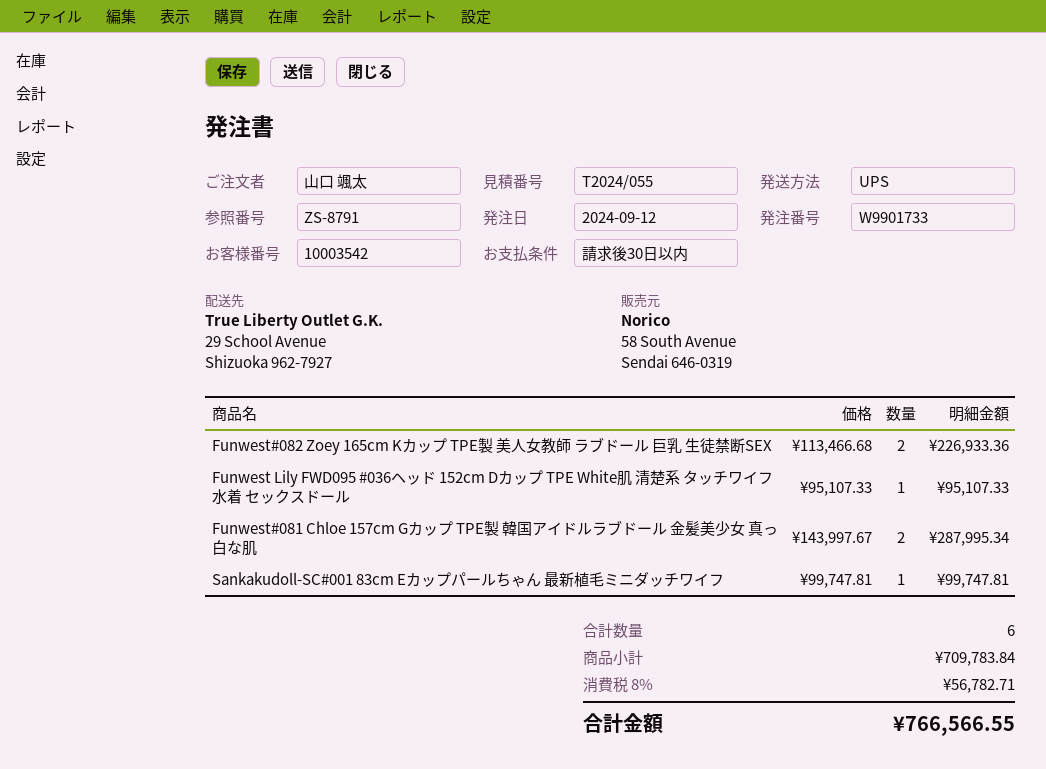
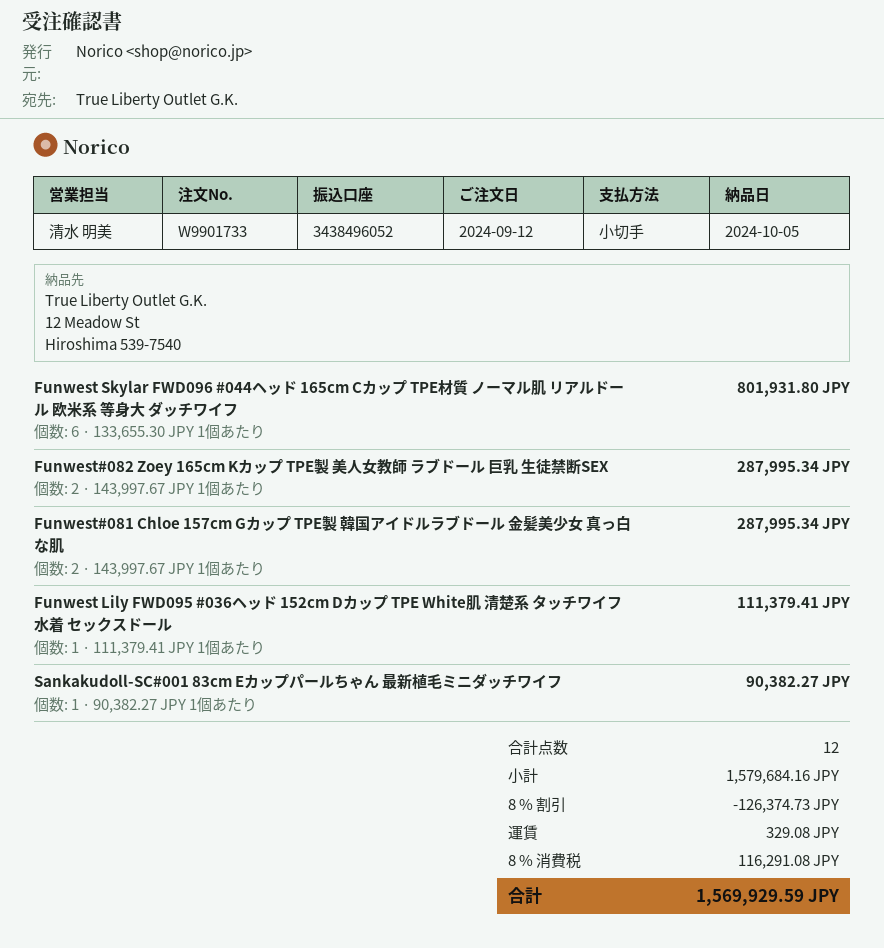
ship to: 29 School Avenue, Shizuoka 962-7927 -> 12 Meadow St, Hiroshima 539-7540
Funwest#082 Zoey 165cm Kカップ TPE製 美人女教師 ラブドール 巨乳 生徒禁断SEX: 2 x 113466.68 = 226933.36 -> 2 x 143997.67 = 287995.34
Funwest Lily FWD095 #036ヘッド 152cm Dカップ TPE White肌 清楚系 タッチワイフ 水着 セックスドール: 1 x 95107.33 = 95107.33 -> 1 x 111379.41 = 111379.41
Sankakudoll-SC#001 83cm Eカップパールちゃん 最新植毛ミニダッチワイフ: 1 x 99747.81 = 99747.81 -> 1 x 90382.27 = 90382.27
Funwest Skylar FWD096 #044ヘッド 165cm Cカップ TPE材質 ノーマル肌 リアルドール 欧米系 等身大 ダッチワイフ: none -> 6 x 133655.30 = 801931.80
total quantity: 6 -> 12
subtotal: 709783.84 -> 1579684.16
discount: none -> 8% = 126374.73
shipping: none -> 329.08
tax: 8% = 56782.71 -> 8% = 116291.08
total: 766566.55 -> 1569929.59

